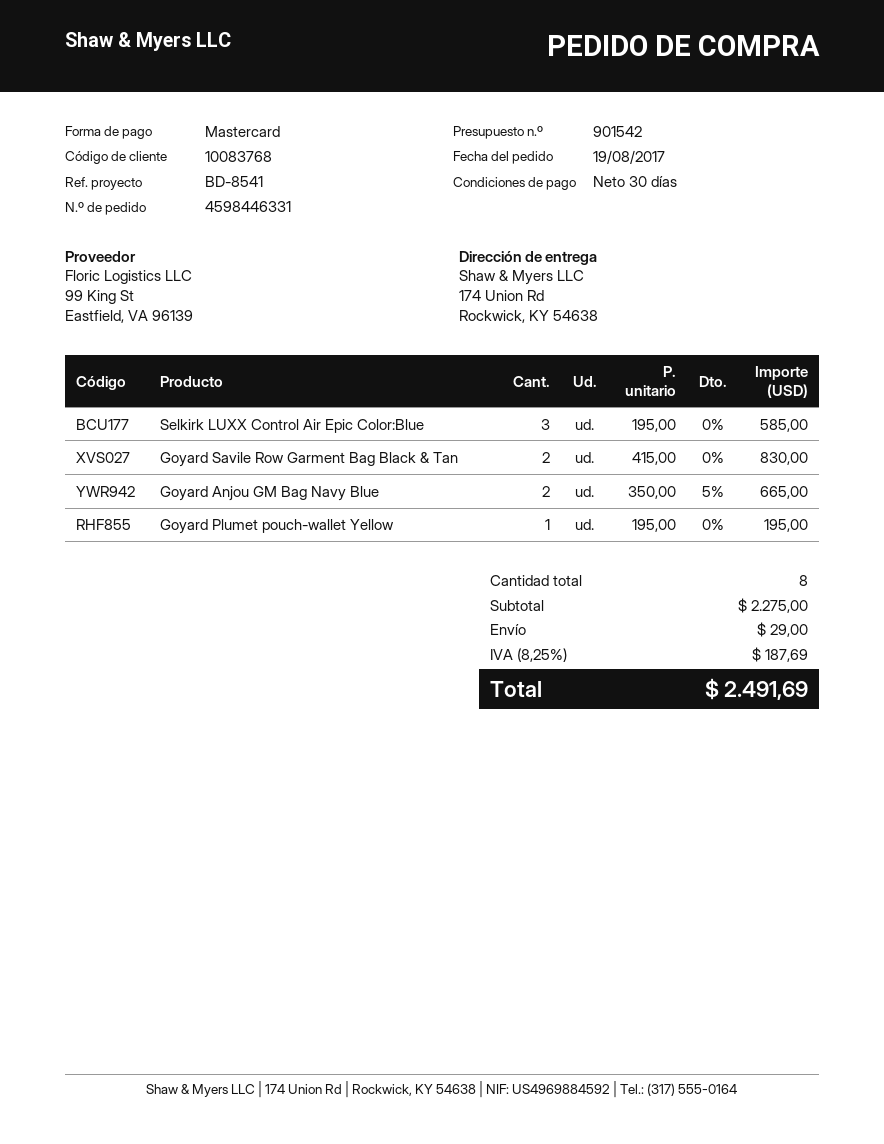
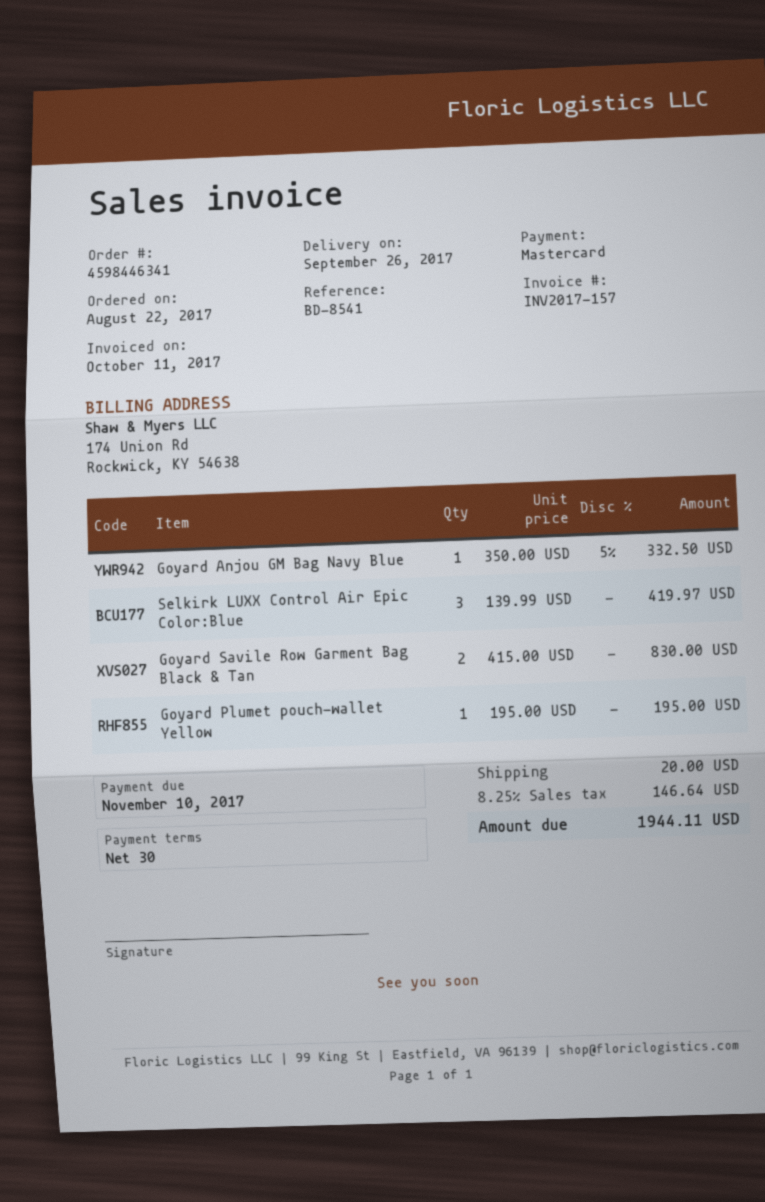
order number: 4598446331 -> 4598446341
order date: 2017-08-19 -> 2017-08-22
Selkirk LUXX Control Air Epic Color:Blue: 3 x 195.00 = 585.00 -> 3 x 139.99 = 419.97
Goyard Anjou GM Bag Navy Blue: 2 x 350.00 - 5% = 665.00 -> 1 x 350.00 - 5% = 332.50
shipping: 29.00 -> 20.00
tax: 8.25% = 187.69 -> 8.25% = 146.64
total: 2491.69 -> 1944.11

